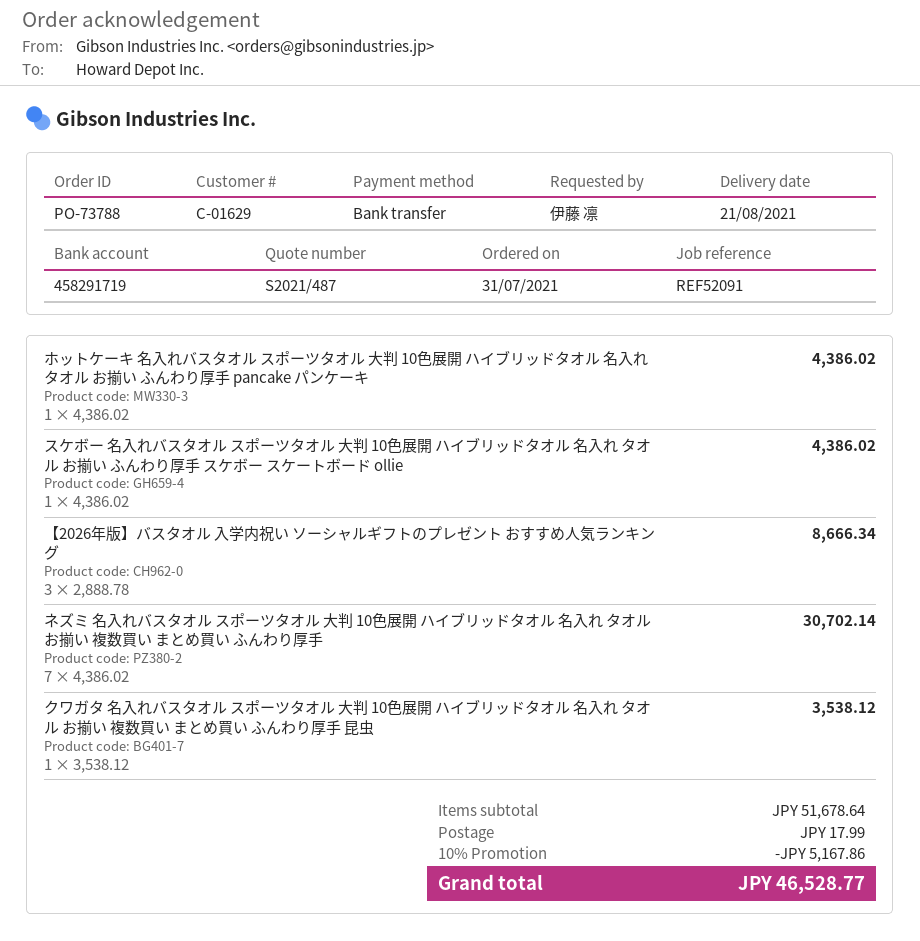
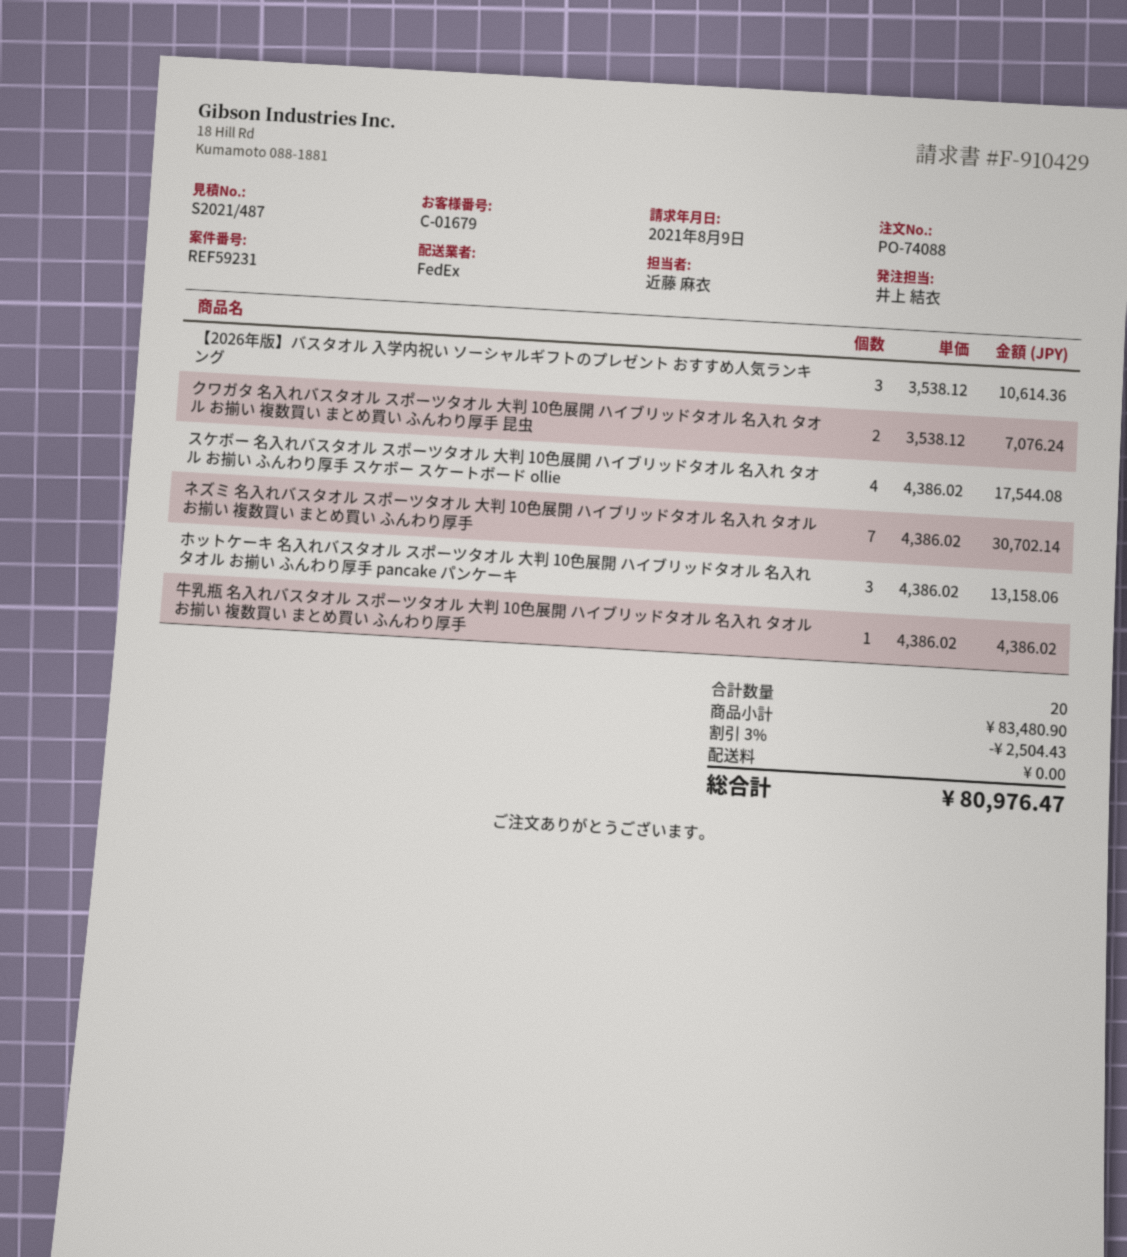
order number: PO-73788 -> PO-74088
customer number: C-01629 -> C-01679
reference: REF52091 -> REF59231
ordered by: 伊藤 凛 -> 井上 結衣
ホットケーキ 名入れバスタオル スポーツタオル 大判 10色展開 ハイブリッドタオル 名入れ タオル お揃い ふんわり厚手 pancake パンケーキ: 1 x 4386.02 = 4386.02 -> 3 x 4386.02 = 13158.06
スケボー 名入れバスタオル スポーツタオル 大判 10色展開 ハイブリッドタオル 名入れ タオル お揃い ふんわり厚手 スケボー スケートボード ollie: 1 x 4386.02 = 4386.02 -> 4 x 4386.02 = 17544.08
【2026年版】バスタオル 入学内祝い ソーシャルギフトのプレゼント おすすめ人気ランキング: 3 x 2888.78 = 8666.34 -> 3 x 3538.12 = 10614.36
クワガタ 名入れバスタオル スポーツタオル 大判 10色展開 ハイブリッドタオル 名入れ タオル お揃い 複数買い まとめ買い ふんわり厚手 昆虫: 1 x 3538.12 = 3538.12 -> 2 x 3538.12 = 7076.24
牛乳瓶 名入れバスタオル スポーツタオル 大判 10色展開 ハイブリッドタオル 名入れ タオル お揃い 複数買い まとめ買い ふんわり厚手: none -> 1 x 4386.02 = 4386.02
subtotal: 51678.64 -> 83480.90
discount: 10% = 5167.86 -> 3% = 2504.43
shipping: 17.99 -> 0.00
total: 46528.77 -> 80976.47

